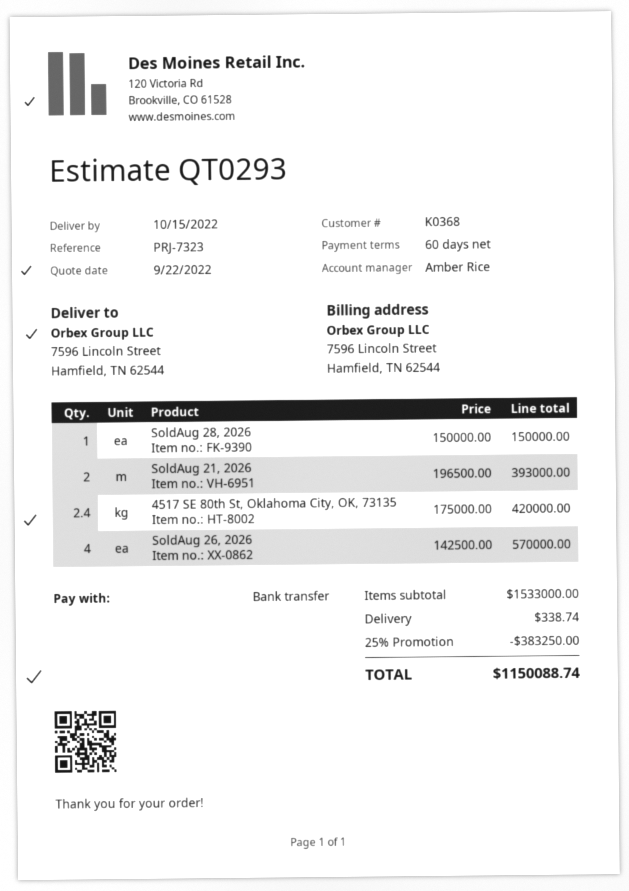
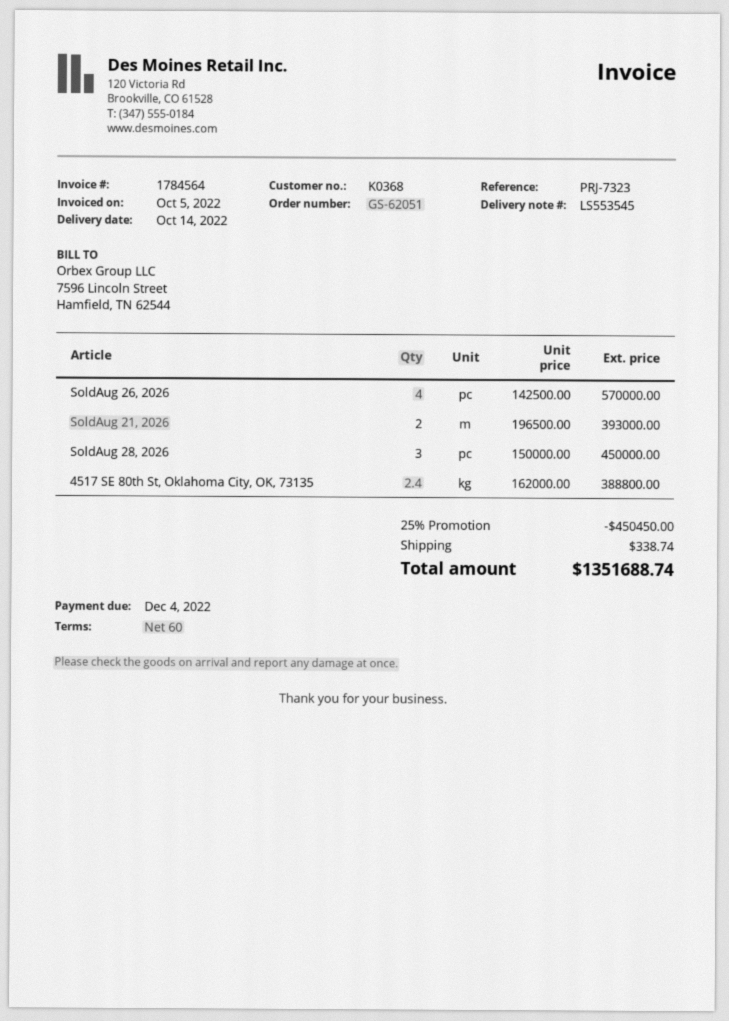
delivery date: 2022-10-15 -> 2022-10-14
SoldAug 28, 2026: 1 x 150000.00 = 150000.00 -> 3 x 150000.00 = 450000.00
4517 SE 80th St, Oklahoma City, OK, 73135: 2.4 x 175000.00 = 420000.00 -> 2.4 x 162000.00 = 388800.00
discount: 25% = 383250.00 -> 25% = 450450.00
total: 1150088.74 -> 1351688.74

